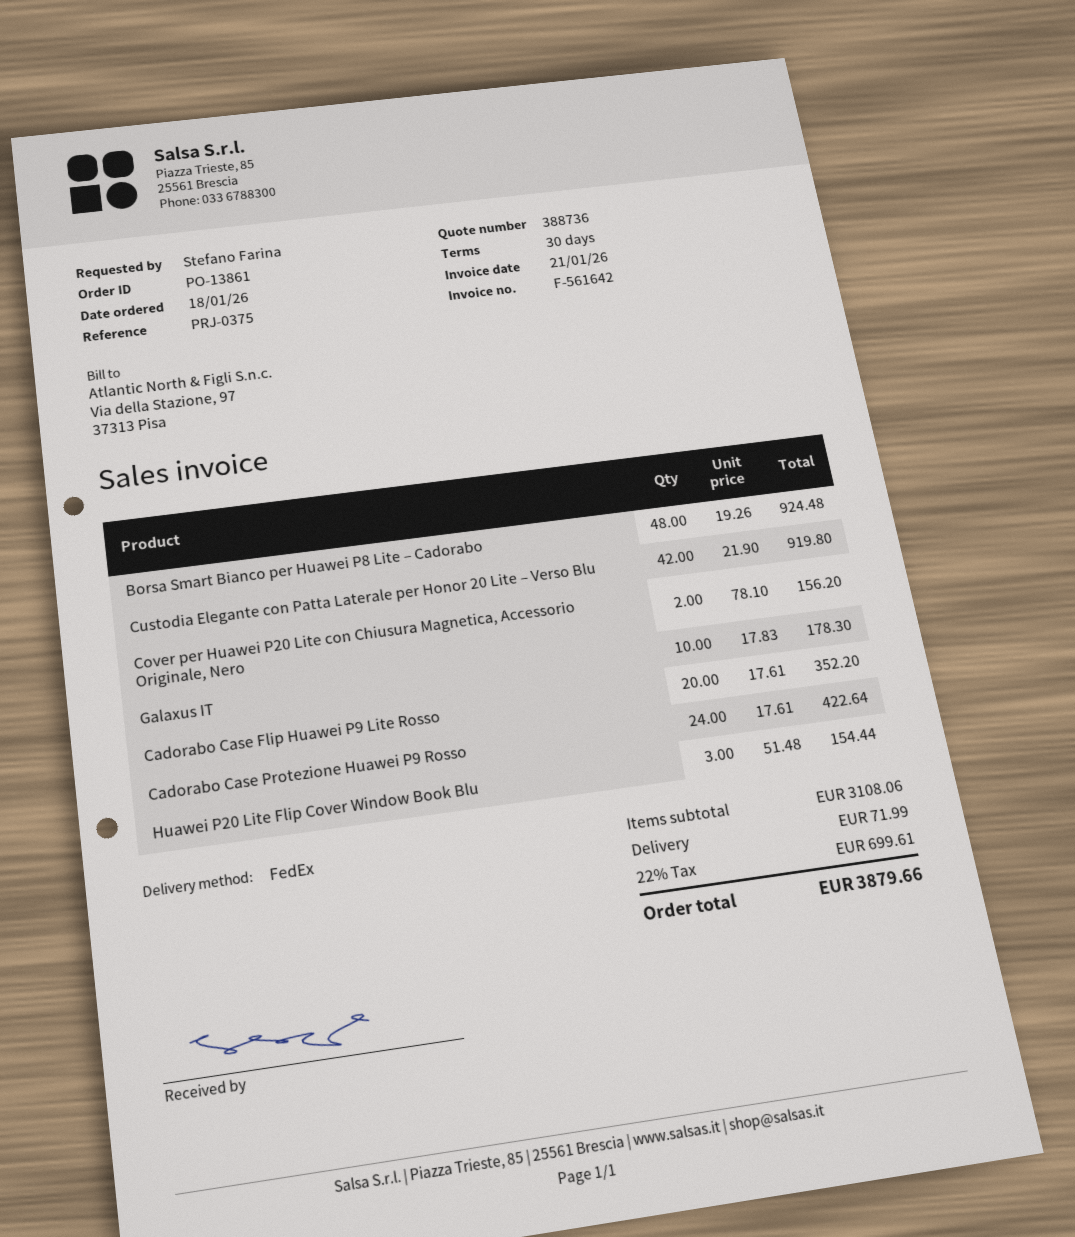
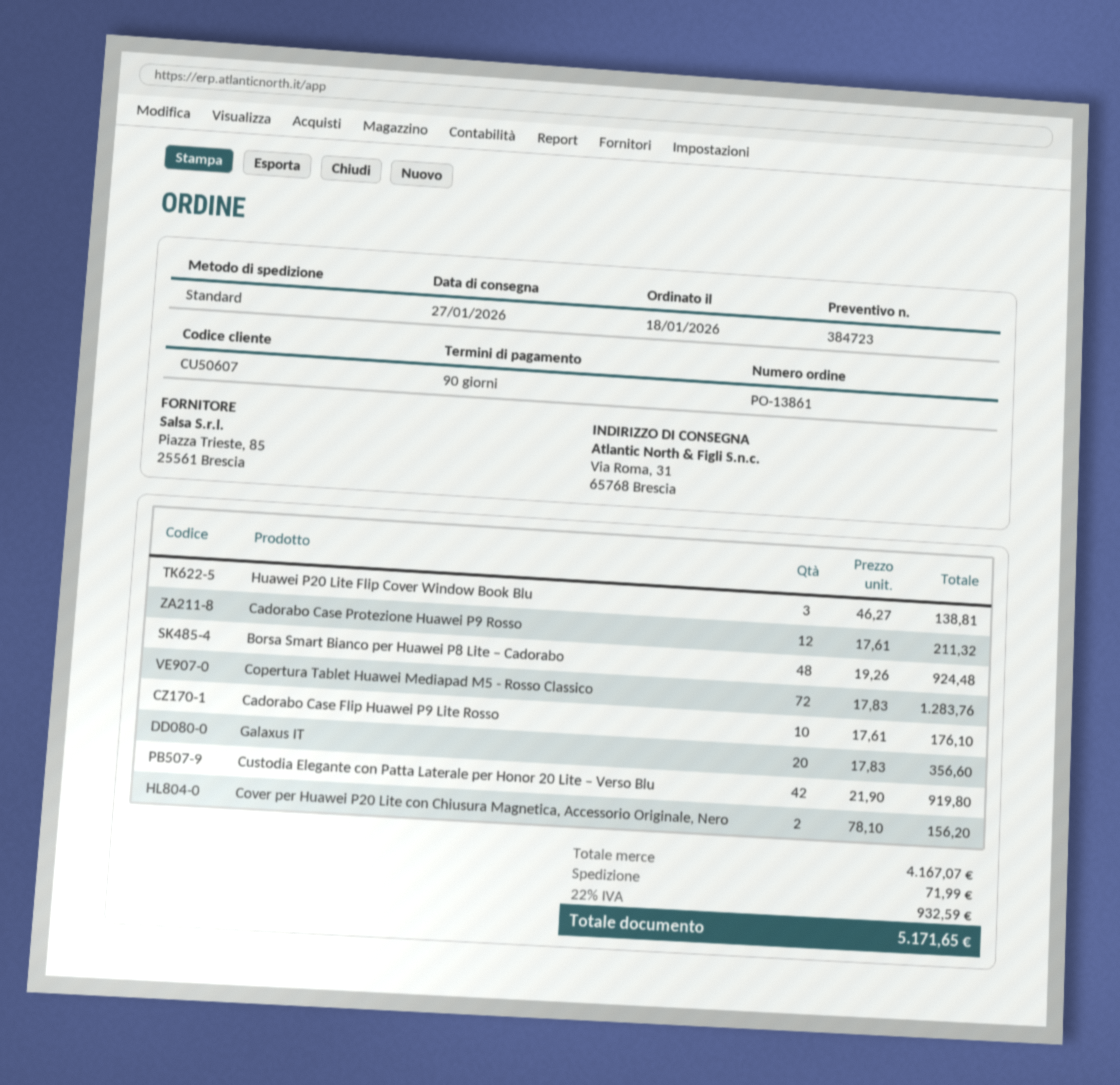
quote number: 388736 -> 384723
payment terms: 30 days -> 90 days
shipping method: FedEx -> standard
Galaxus IT: 10 x 17.83 = 178.30 -> 20 x 17.83 = 356.60
Cadorabo Case Flip Huawei P9 Lite Rosso: 20 x 17.61 = 352.20 -> 10 x 17.61 = 176.10
Cadorabo Case Protezione Huawei P9 Rosso: 24 x 17.61 = 422.64 -> 12 x 17.61 = 211.32
Huawei P20 Lite Flip Cover Window Book Blu: 3 x 51.48 = 154.44 -> 3 x 46.27 = 138.81
Copertura Tablet Huawei Mediapad M5 - Rosso Classico: none -> 72 x 17.83 = 1283.76
subtotal: 3108.06 -> 4167.07
tax: 22% = 699.61 -> 22% = 932.59
total: 3879.66 -> 5171.65

